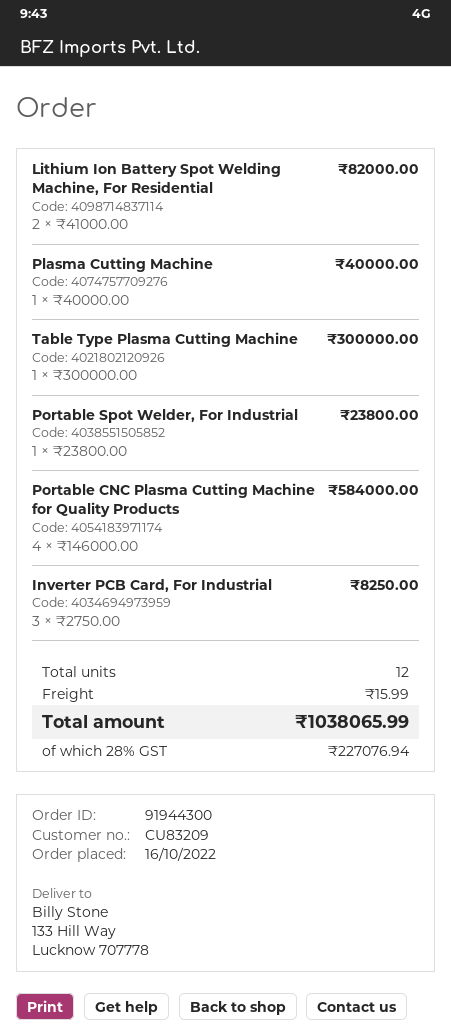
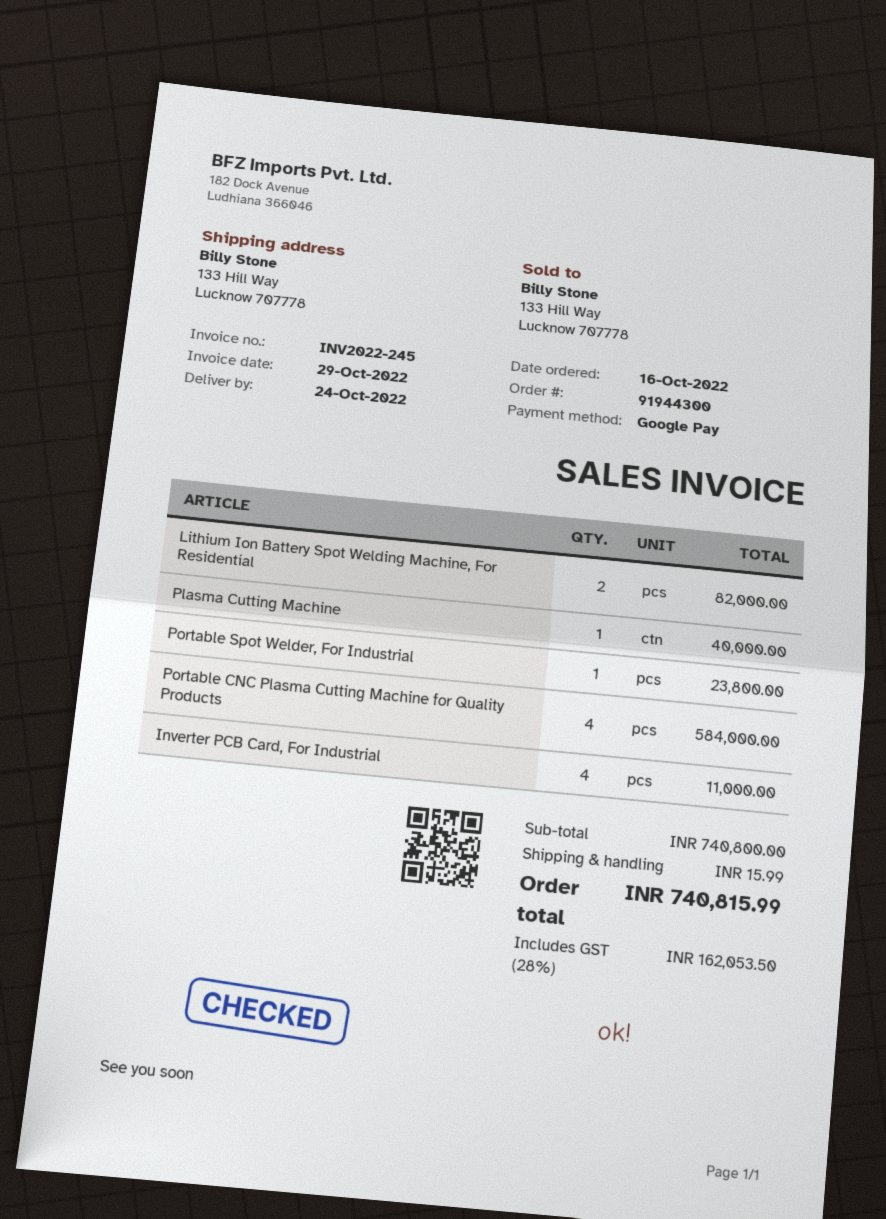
Table Type Plasma Cutting Machine: 1 for 300000.00 -> none
Inverter PCB Card, For Industrial: 3 for 8250.00 -> 4 for 11000.00
tax: 28% = 227076.94 -> 28% = 162053.50
total: 1038065.99 -> 740815.99

